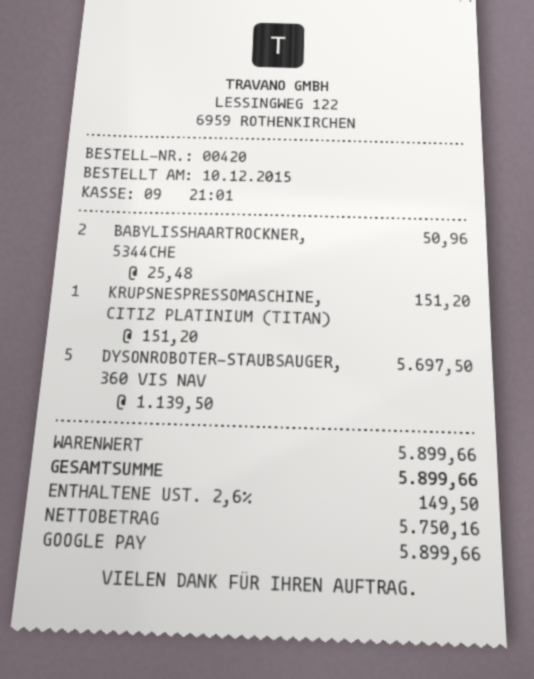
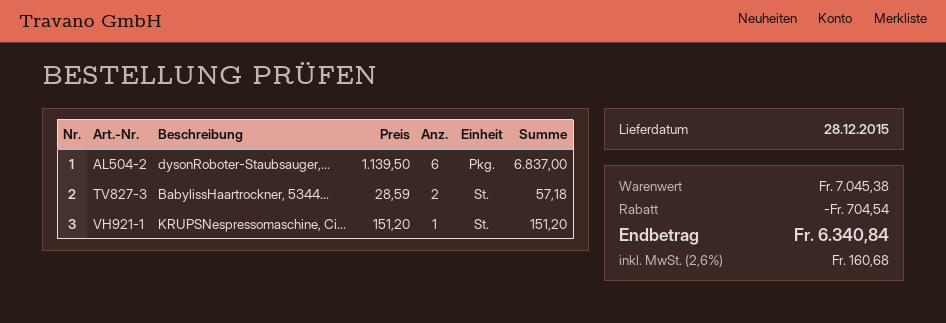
BABYLISSHAARTROCKNER, 5344CHE: 2 x 25.48 = 50.96 -> 2 x 28.59 = 57.18
DYSONROBOTER-STAUBSAUGER, 360 VIS NAV: 5 x 1139.50 = 5697.50 -> 6 x 1139.50 = 6837.00
subtotal: 5899.66 -> 7045.38
discount: none -> 704.54
tax: 2.6% = 149.50 -> 2.6% = 160.68
total: 5899.66 -> 6340.84

